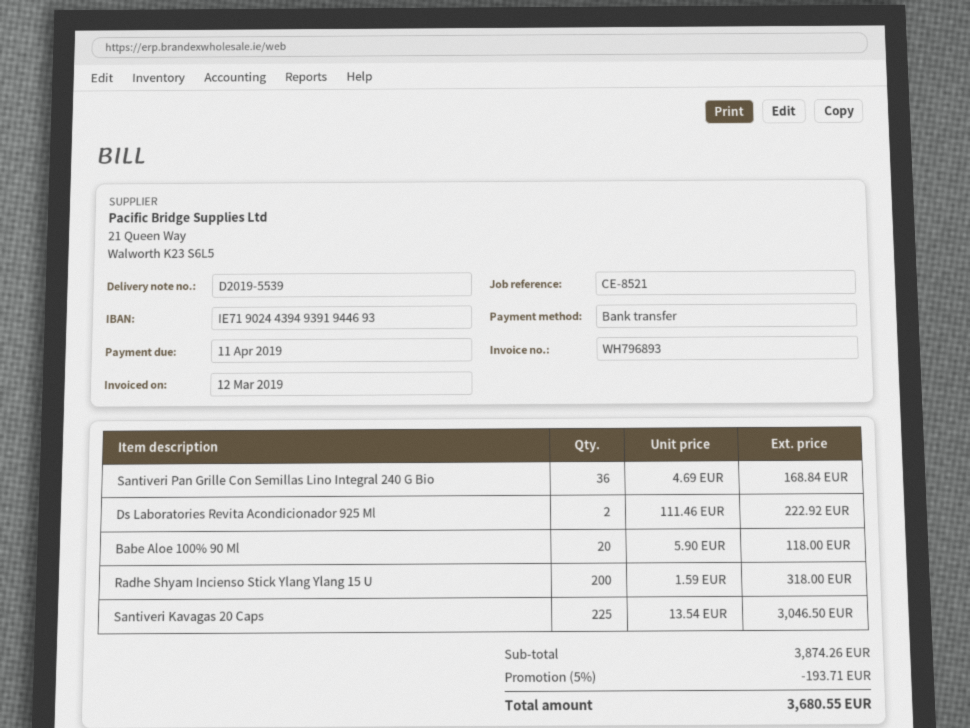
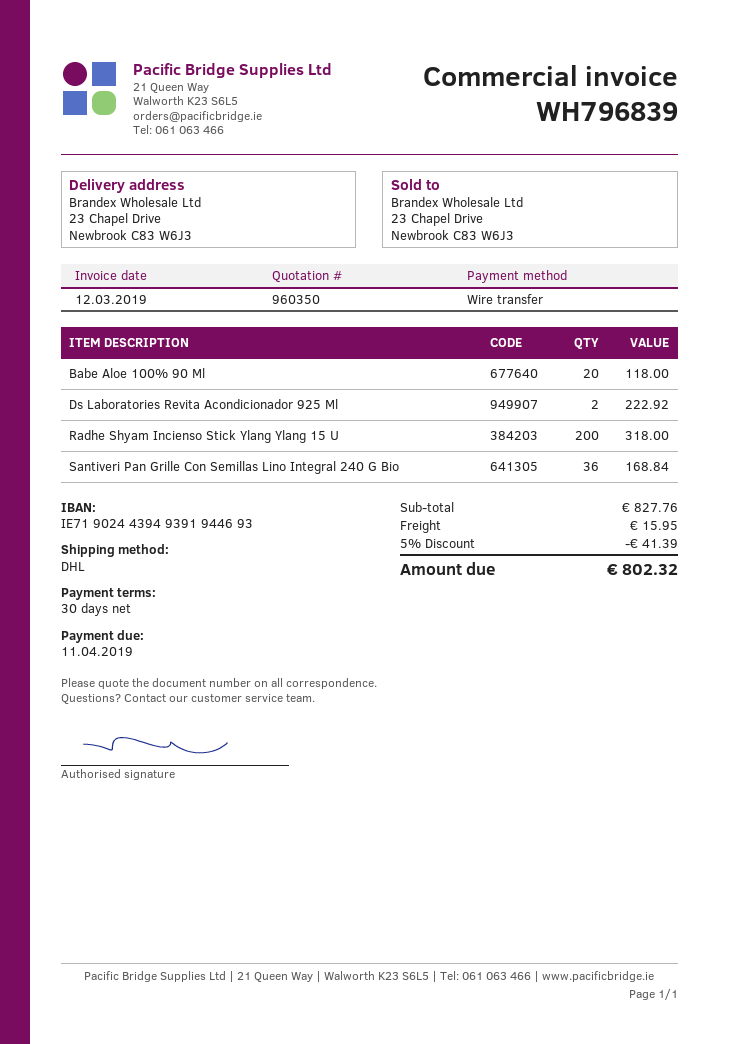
invoice number: WH796893 -> WH796839
Santiveri Kavagas 20 Caps: 225 for 3046.50 -> none
subtotal: 3874.26 -> 827.76
discount: 5% = 193.71 -> 5% = 41.39
shipping: none -> 15.95
total: 3680.55 -> 802.32

